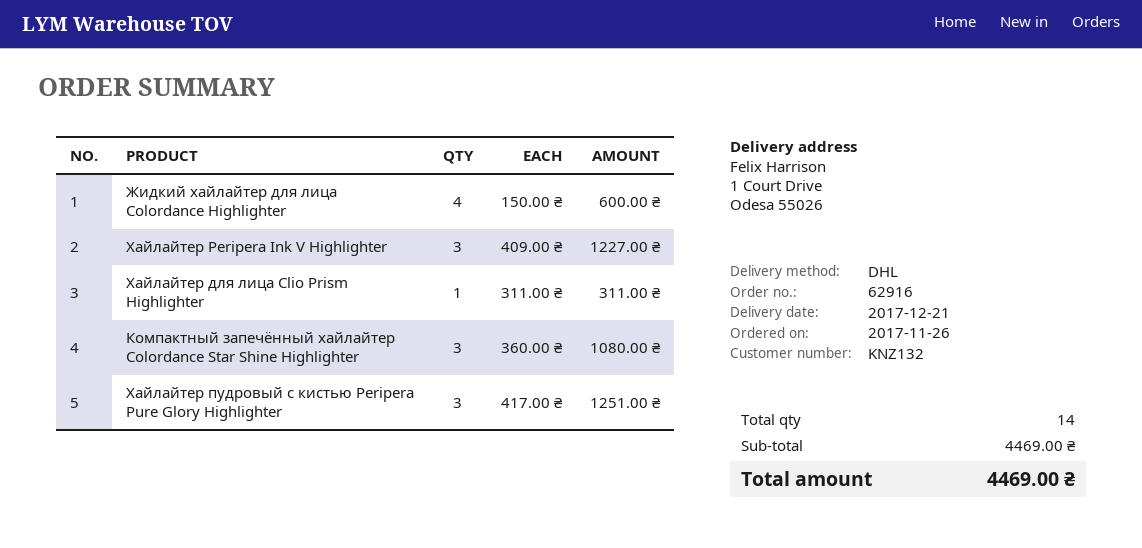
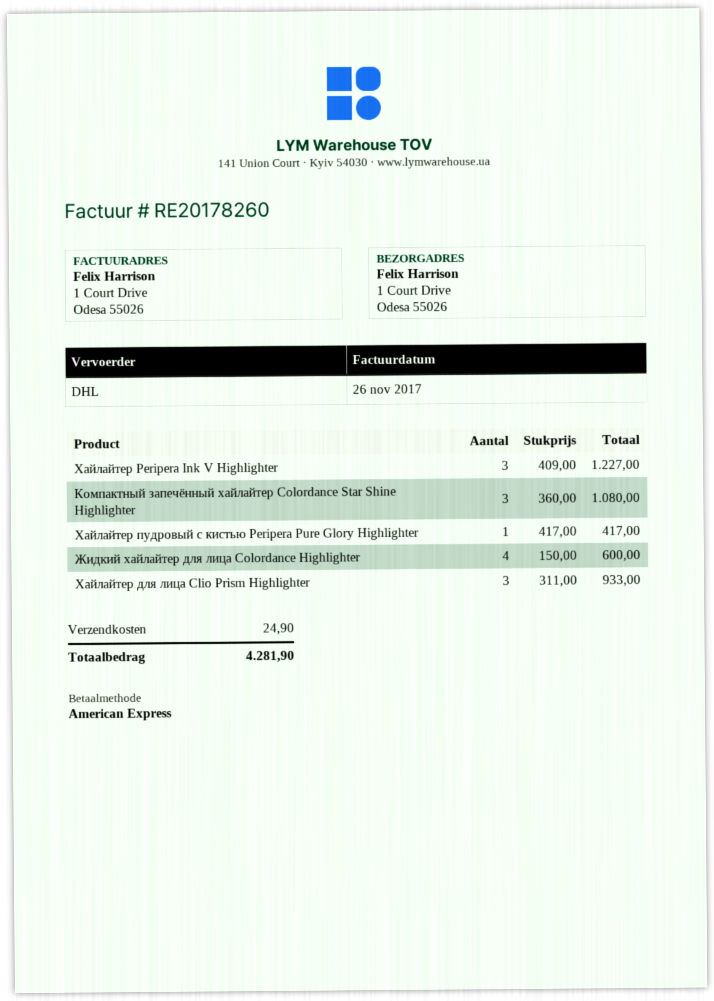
Хайлайтер для лица Clio Prism Highlighter: 1 x 311.00 = 311.00 -> 3 x 311.00 = 933.00
Хайлайтер пудровый с кистью Peripera Pure Glory Highlighter: 3 x 417.00 = 1251.00 -> 1 x 417.00 = 417.00
shipping: none -> 24.90
total: 4469.00 -> 4281.90

